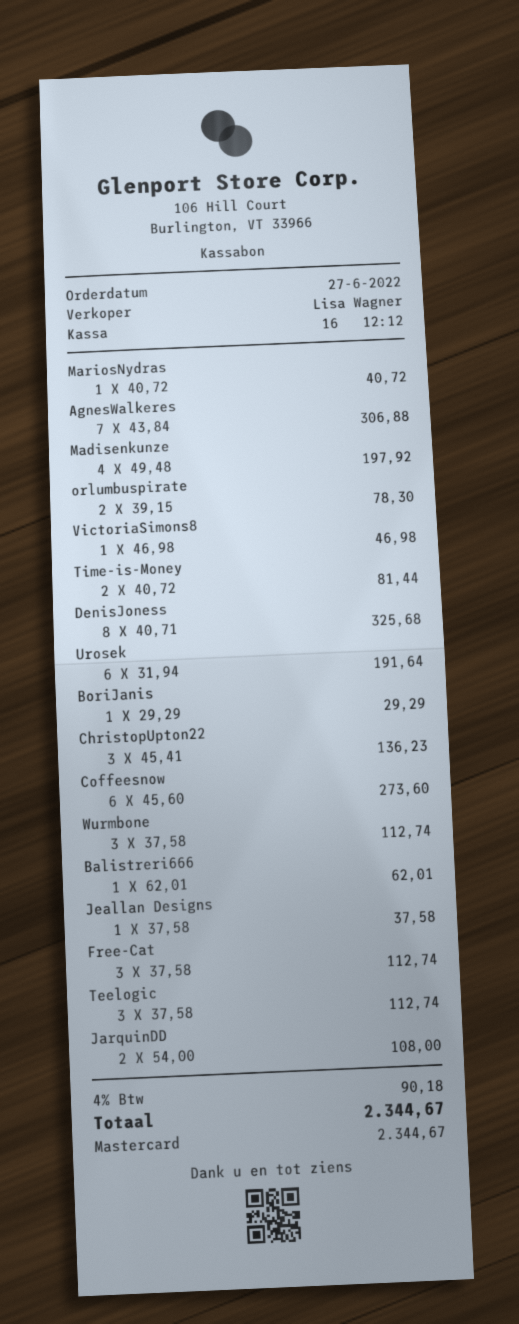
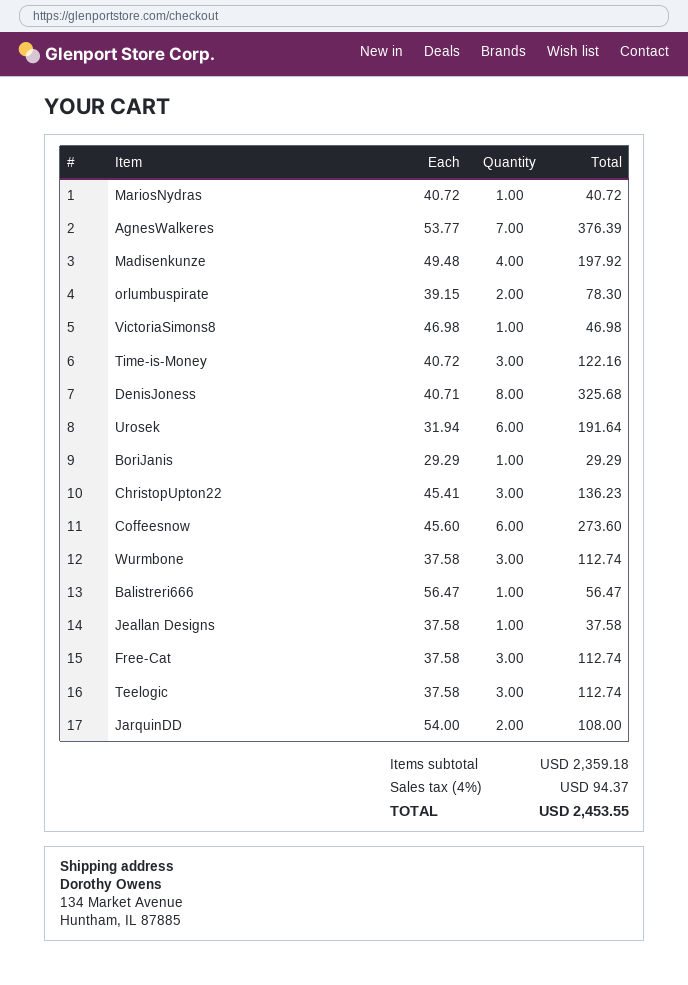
AgnesWalkeres: 7 x 43.84 = 306.88 -> 7 x 53.77 = 376.39
Time-is-Money: 2 x 40.72 = 81.44 -> 3 x 40.72 = 122.16
Balistreri666: 1 x 62.01 = 62.01 -> 1 x 56.47 = 56.47
tax: 4% = 90.18 -> 4% = 94.37
total: 2344.67 -> 2453.55

